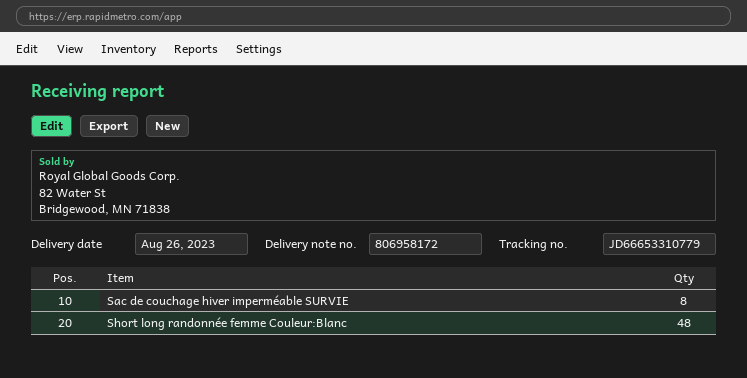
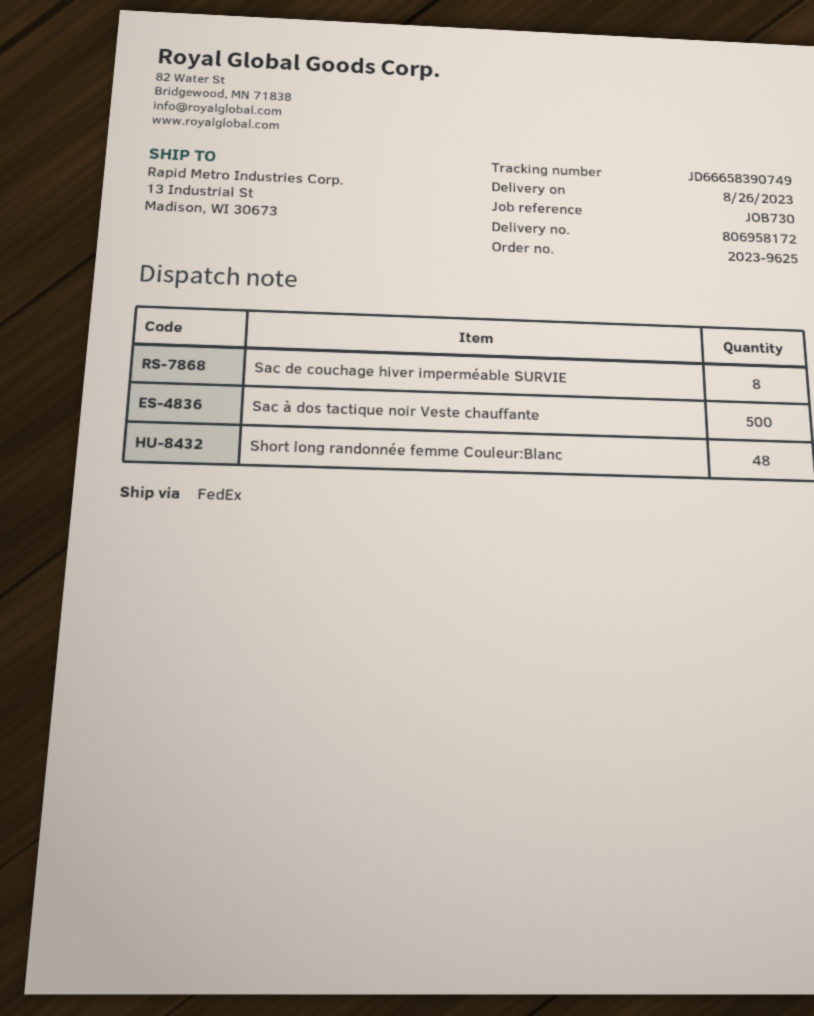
tracking number: JD66653310779 -> JD66658390749
Sac à dos tactique noir Veste chauffante: none -> 500

